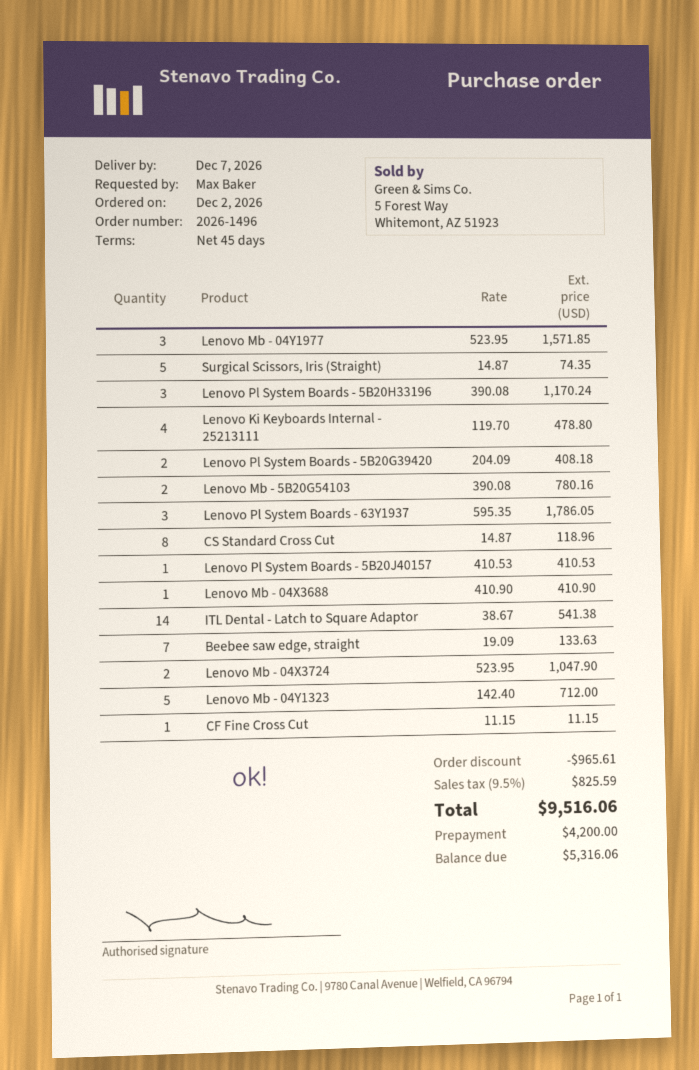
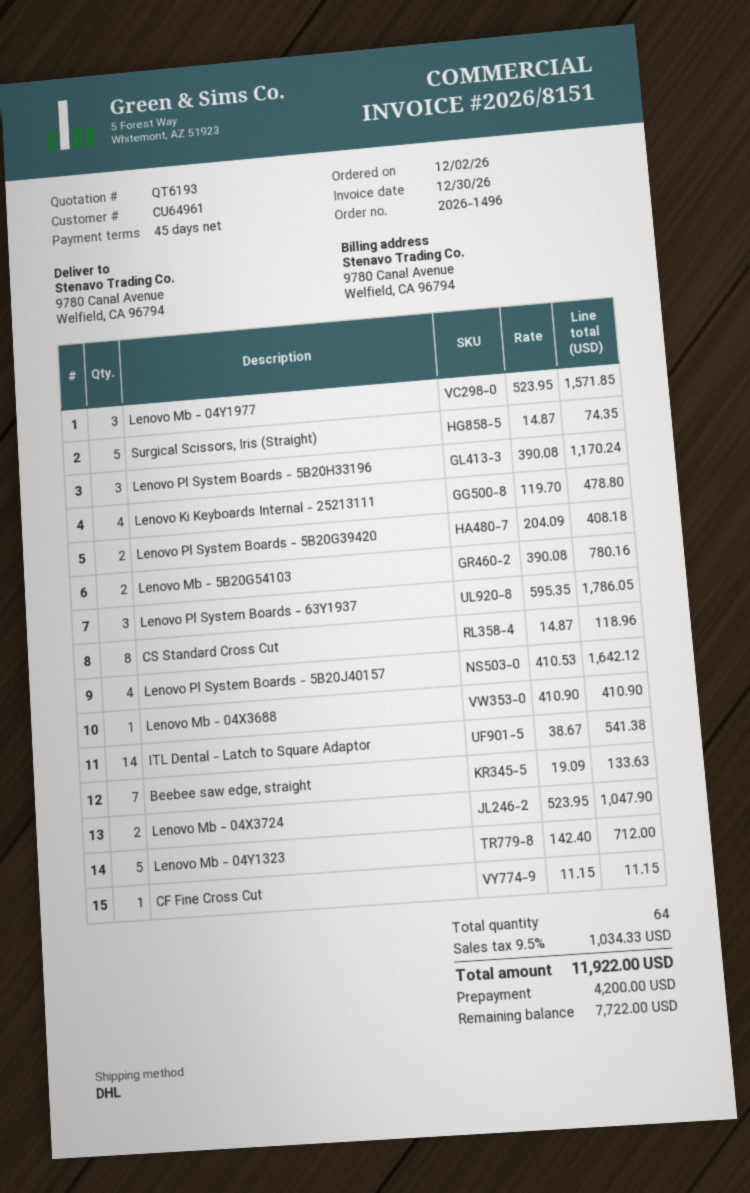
Lenovo Pl System Boards - 5B20J40157: 1 x 410.53 = 410.53 -> 4 x 410.53 = 1642.12
discount: 965.61 -> none
tax: 9.5% = 825.59 -> 9.5% = 1034.33
total: 9516.06 -> 11922.00
balance: 5316.06 -> 7722.00

